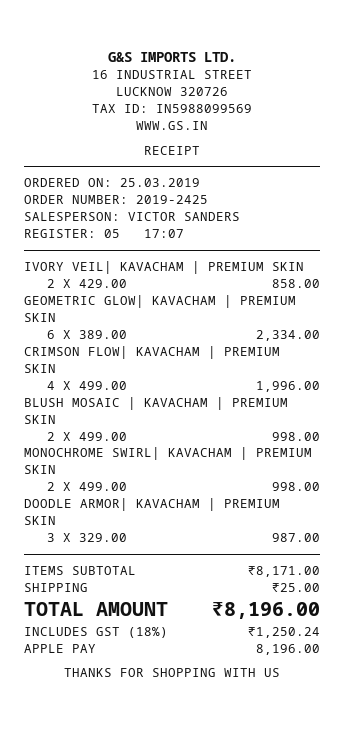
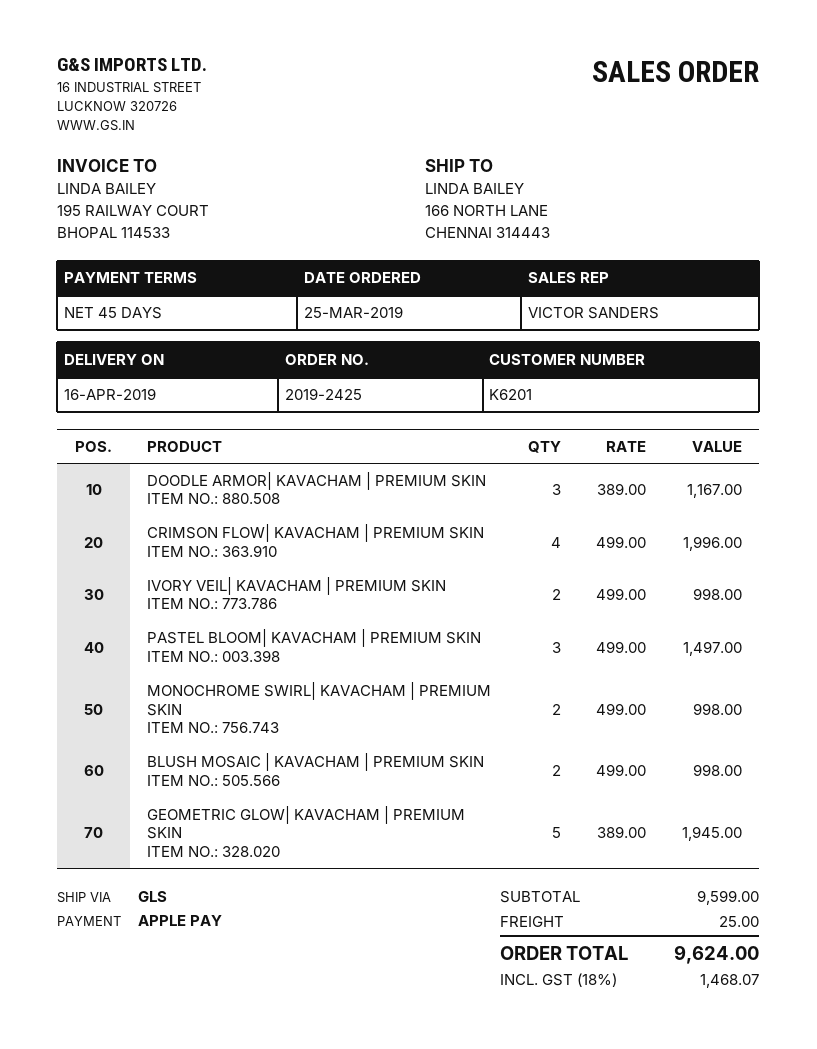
IVORY VEIL| KAVACHAM | PREMIUM SKIN: 2 x 429.00 = 858.00 -> 2 x 499.00 = 998.00
GEOMETRIC GLOW| KAVACHAM | PREMIUM SKIN: 6 x 389.00 = 2334.00 -> 5 x 389.00 = 1945.00
DOODLE ARMOR| KAVACHAM | PREMIUM SKIN: 3 x 329.00 = 987.00 -> 3 x 389.00 = 1167.00
PASTEL BLOOM| KAVACHAM | PREMIUM SKIN: none -> 3 x 499.00 = 1497.00
subtotal: 8171.00 -> 9599.00
tax: 18% = 1250.24 -> 18% = 1468.07
total: 8196.00 -> 9624.00

